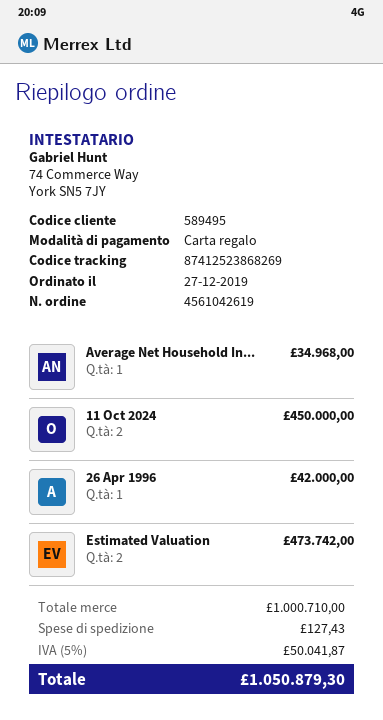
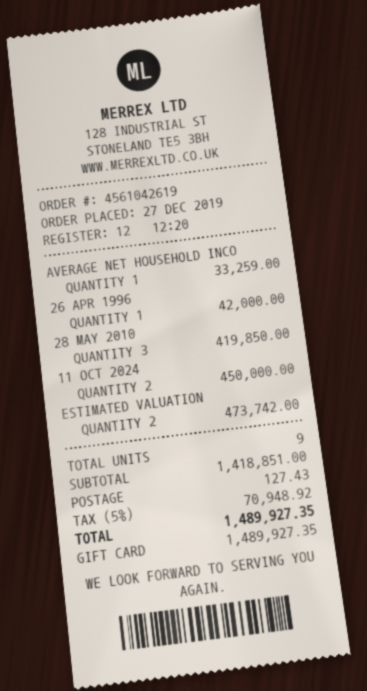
Average Net Household In...: 1 for 34968.00 -> 1 for 33259.00
28 MAY 2010: none -> 3 for 419850.00
subtotal: 1000710.00 -> 1418851.00
tax: 5% = 50041.87 -> 5% = 70948.92
total: 1050879.30 -> 1489927.35

